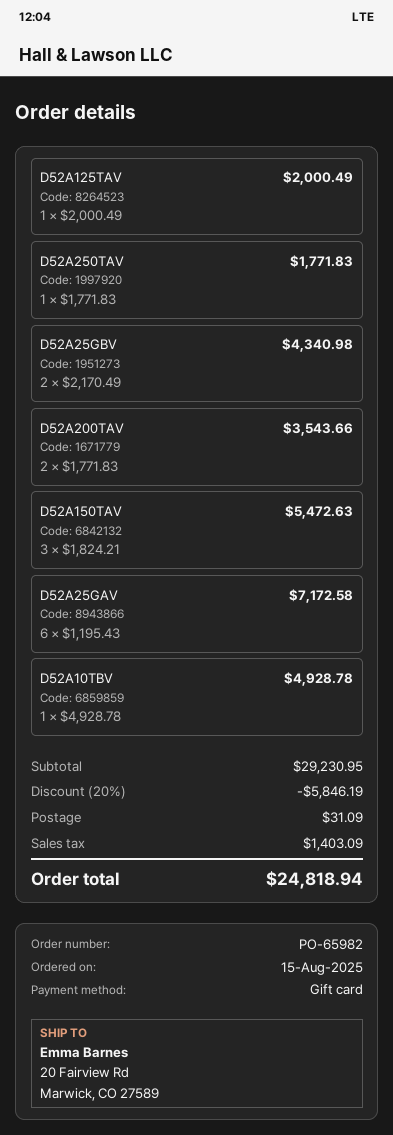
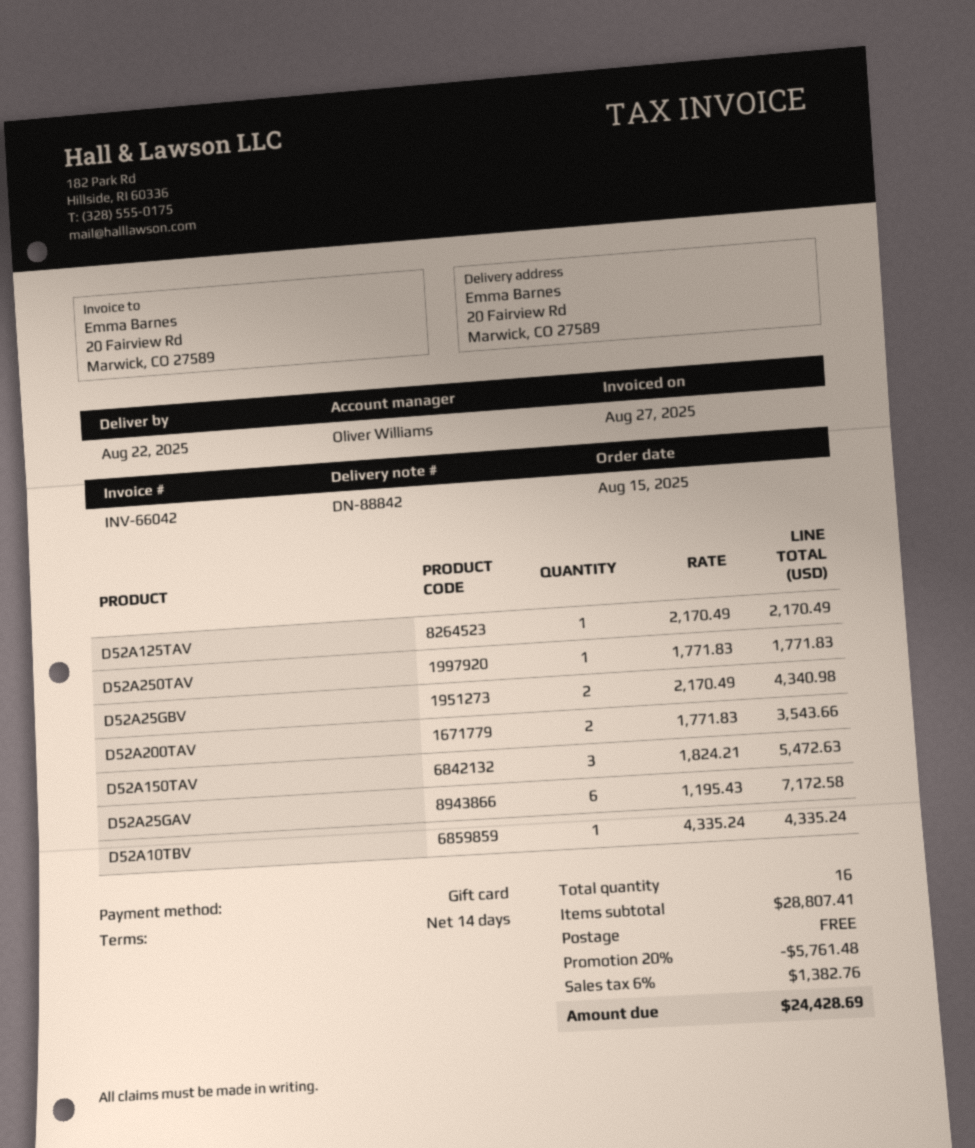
D52A125TAV: 1 x 2000.49 = 2000.49 -> 1 x 2170.49 = 2170.49
D52A10TBV: 1 x 4928.78 = 4928.78 -> 1 x 4335.24 = 4335.24
subtotal: 29230.95 -> 28807.41
discount: 20% = 5846.19 -> 20% = 5761.48
shipping: 31.09 -> 0.00
tax: 1403.09 -> 1382.76
total: 24818.94 -> 24428.69

